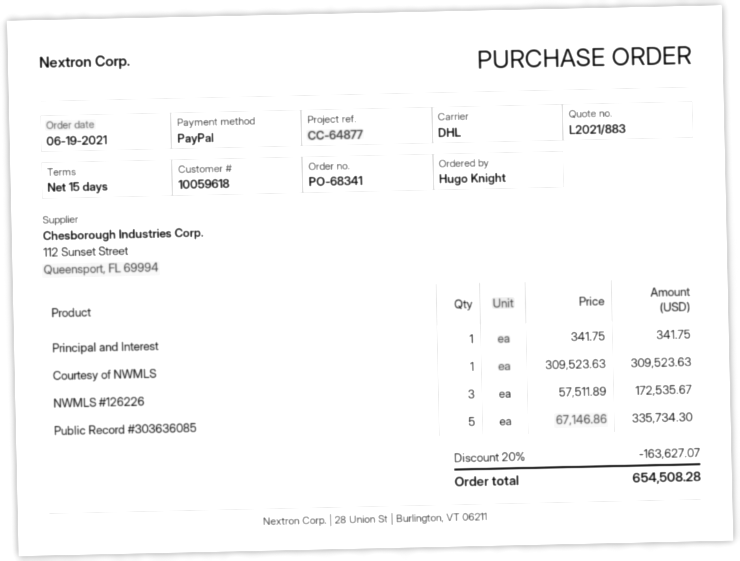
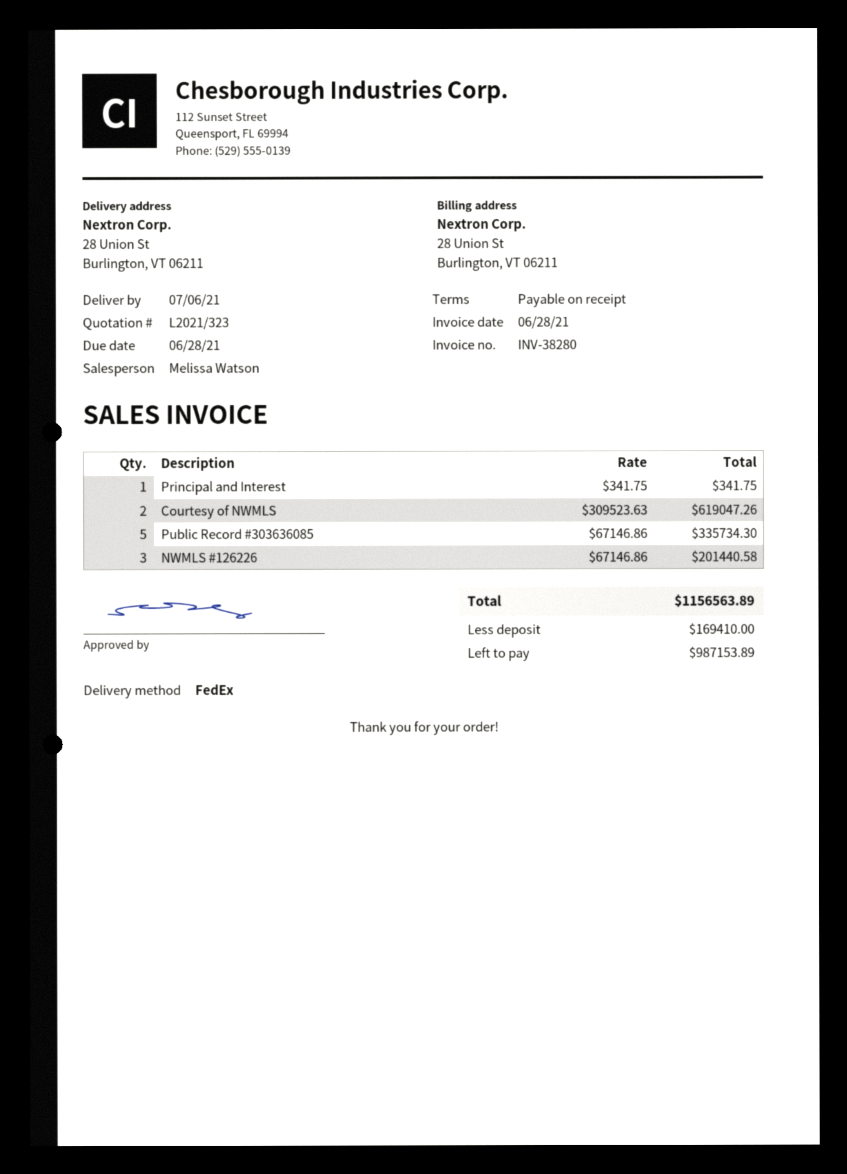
quote number: L2021/883 -> L2021/323
payment terms: 15 days -> on receipt
shipping method: DHL -> FedEx
Courtesy of NWMLS: 1 x 309523.63 = 309523.63 -> 2 x 309523.63 = 619047.26
NWMLS #126226: 3 x 57511.89 = 172535.67 -> 3 x 67146.86 = 201440.58
discount: 20% = 163627.07 -> none
total: 654508.28 -> 1156563.89

